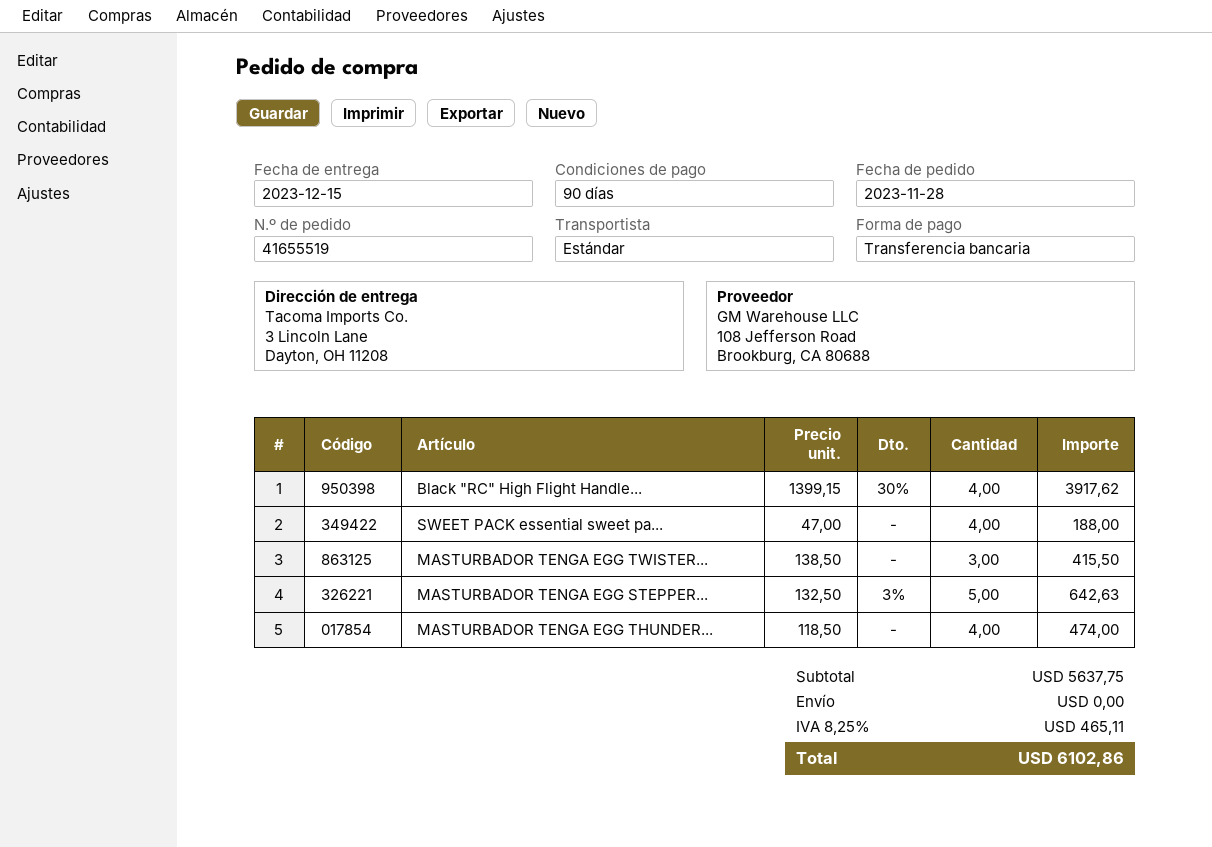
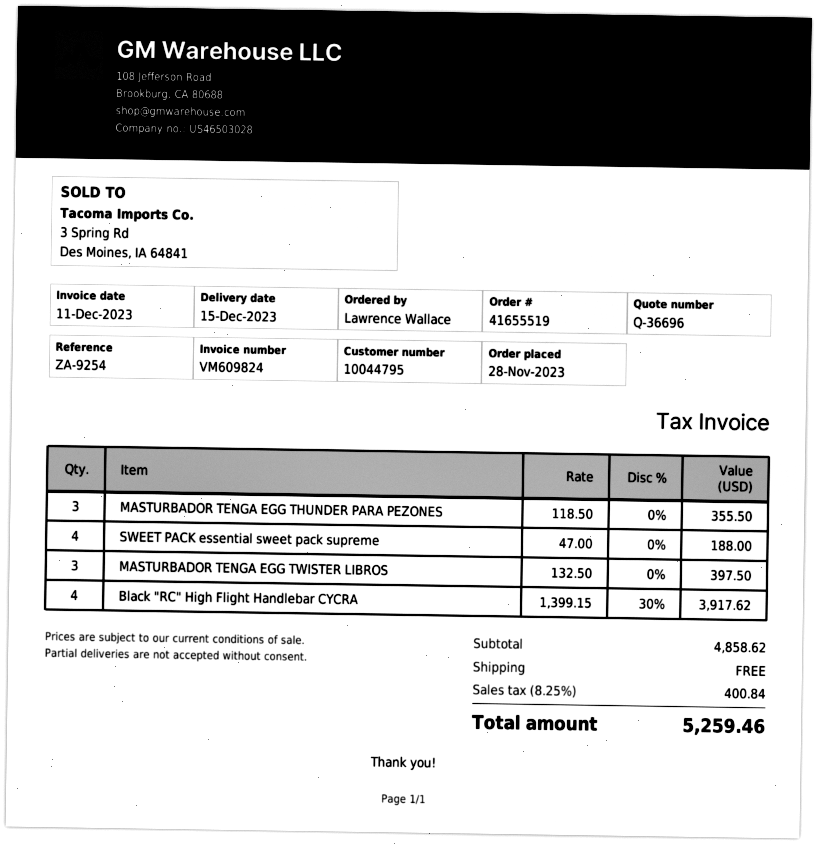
MASTURBADOR TENGA EGG TWISTER...: 3 x 138.50 = 415.50 -> 3 x 132.50 = 397.50
MASTURBADOR TENGA EGG STEPPER...: 5 x 132.50 - 3% = 642.63 -> none
MASTURBADOR TENGA EGG THUNDER...: 4 x 118.50 = 474.00 -> 3 x 118.50 = 355.50
subtotal: 5637.75 -> 4858.62
tax: 8.25% = 465.11 -> 8.25% = 400.84
total: 6102.86 -> 5259.46

